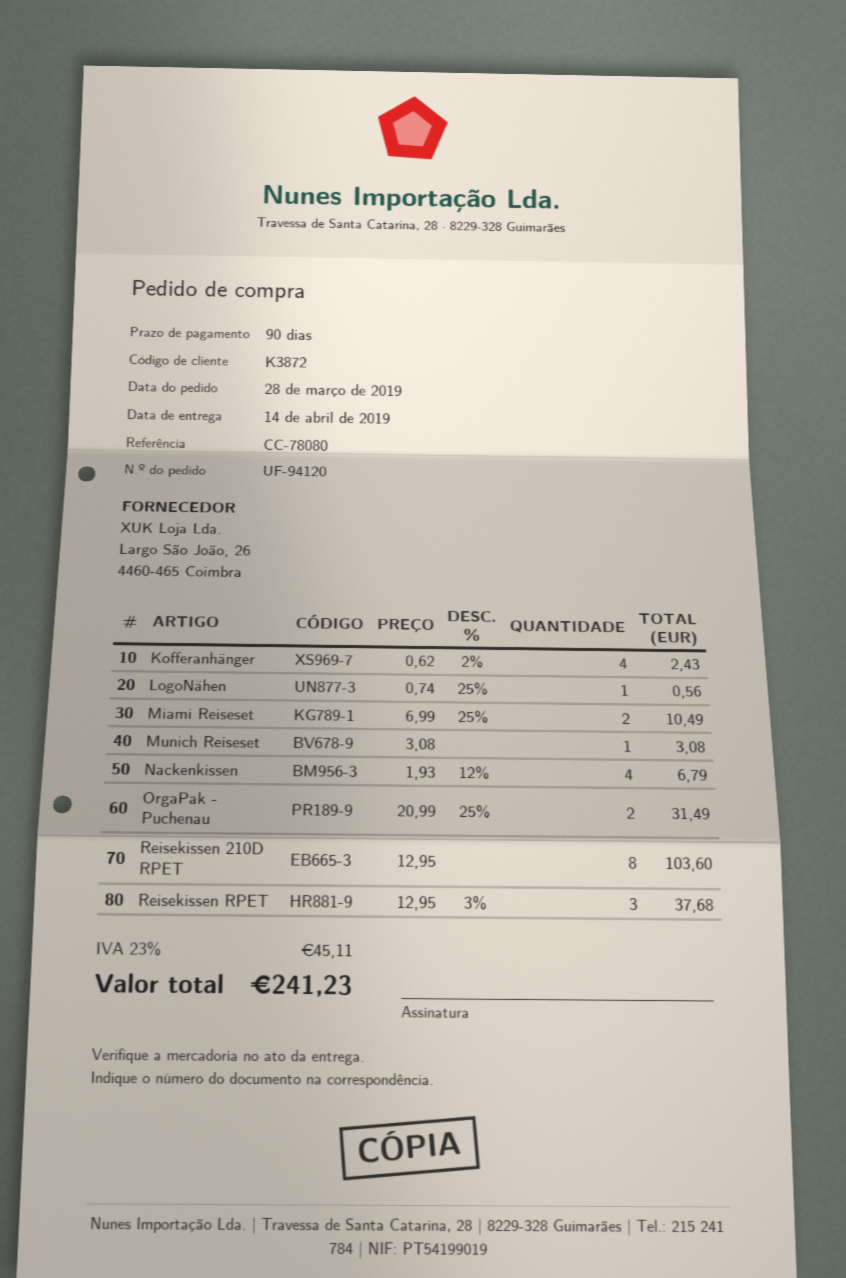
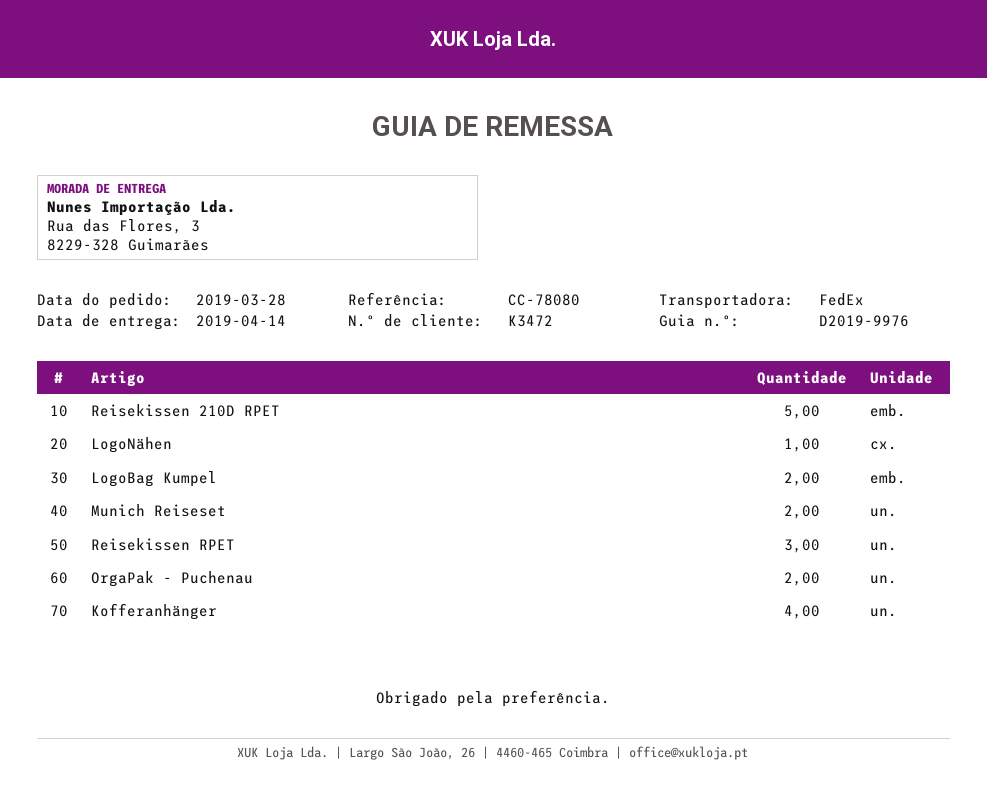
customer number: K3872 -> K3472
Miami Reiseset: 2 -> none
Munich Reiseset: 1 -> 2
Nackenkissen: 4 -> none
Reisekissen 210D RPET: 8 -> 5
LogoBag Kumpel: none -> 2

